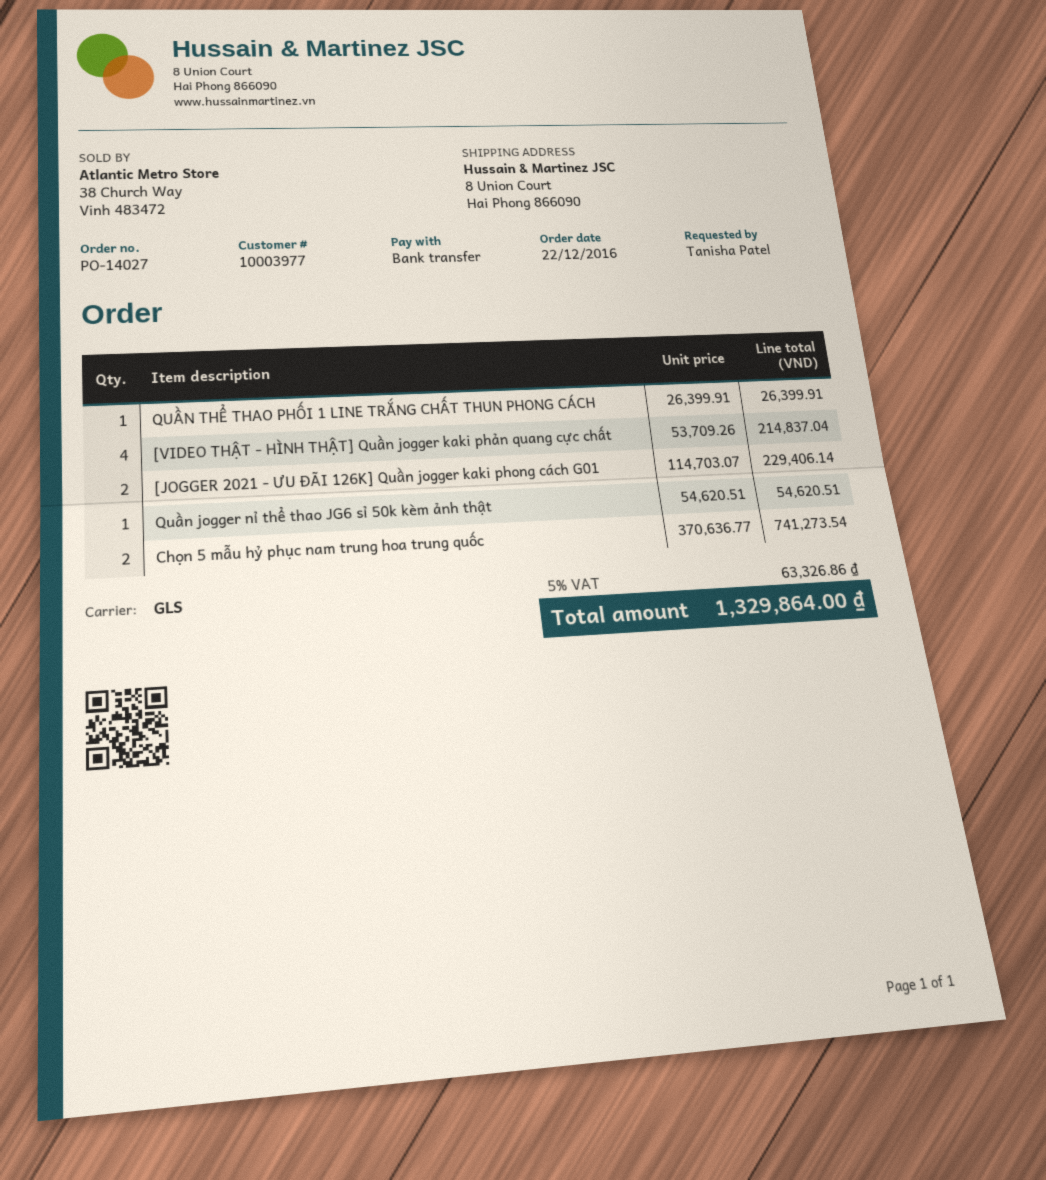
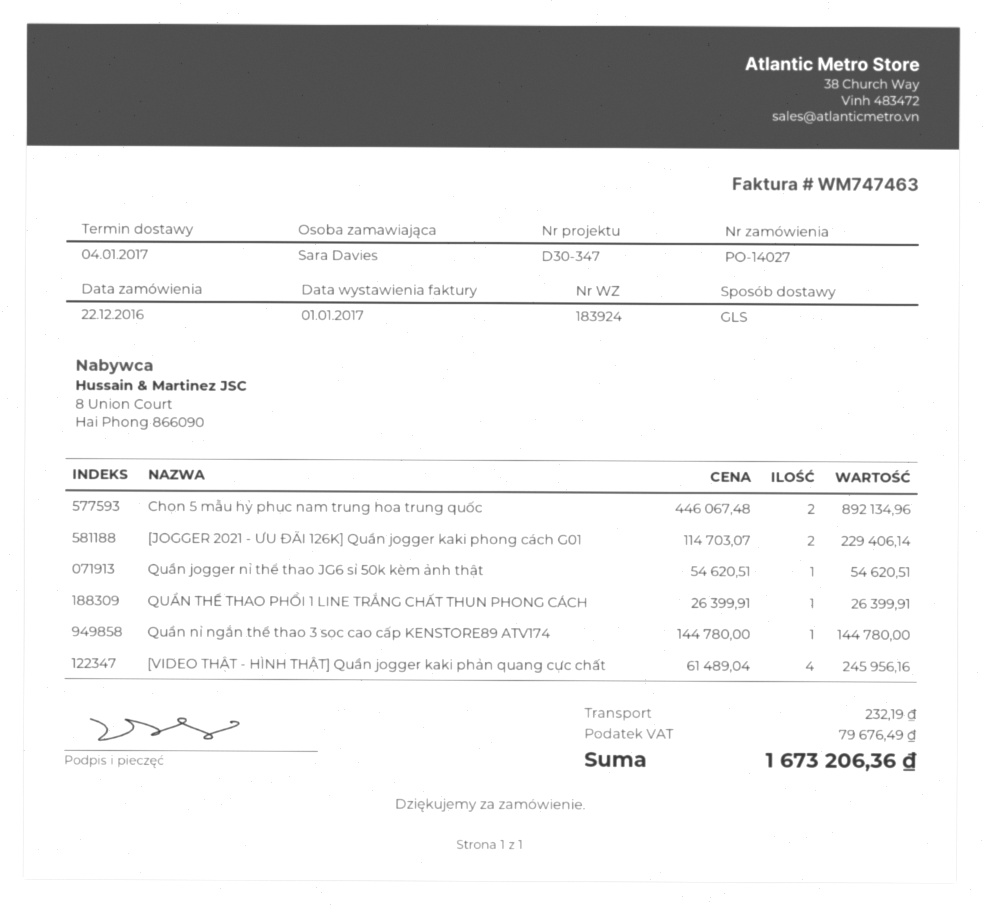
ordered by: Tanisha Patel -> Sara Davies
[VIDEO THẬT - HÌNH THẬT] Quần jogger kaki phản quang cực chất: 4 x 53709.26 = 214837.04 -> 4 x 61489.04 = 245956.16
Chọn 5 mẫu hỷ phục nam trung hoa trung quốc: 2 x 370636.77 = 741273.54 -> 2 x 446067.48 = 892134.96
Quần nỉ ngắn thể thao 3 sọc cao cấp KENSTORE89 ATV174: none -> 1 x 144780.00 = 144780.00
shipping: none -> 232.19
tax: 63326.86 -> 79676.49
total: 1329864.00 -> 1673206.36

